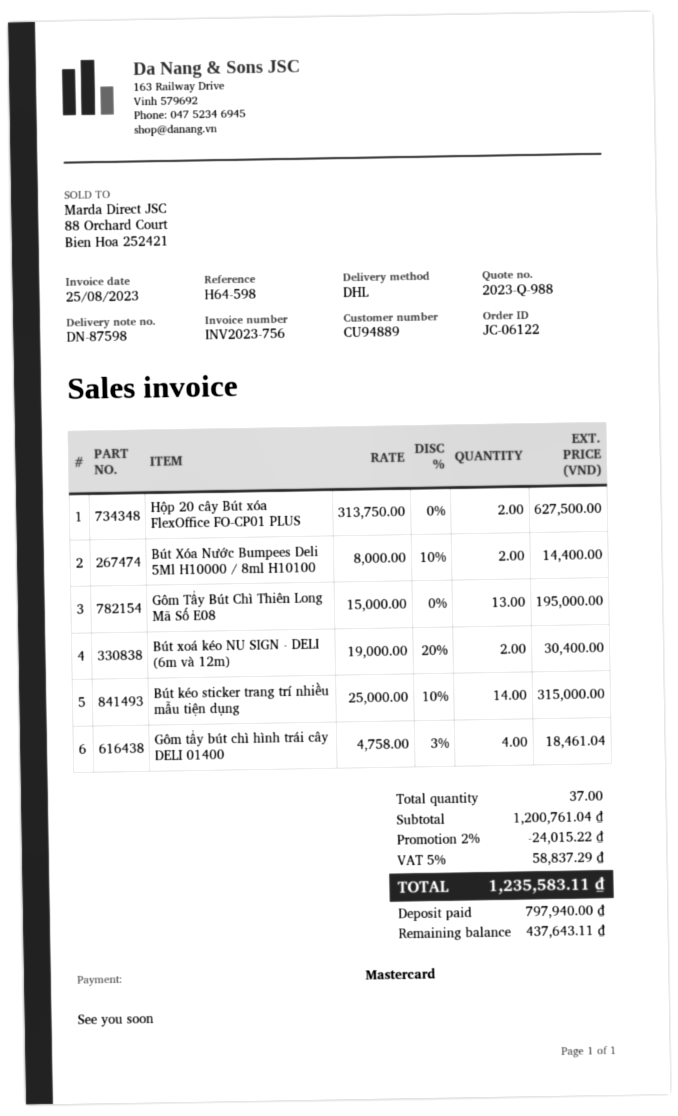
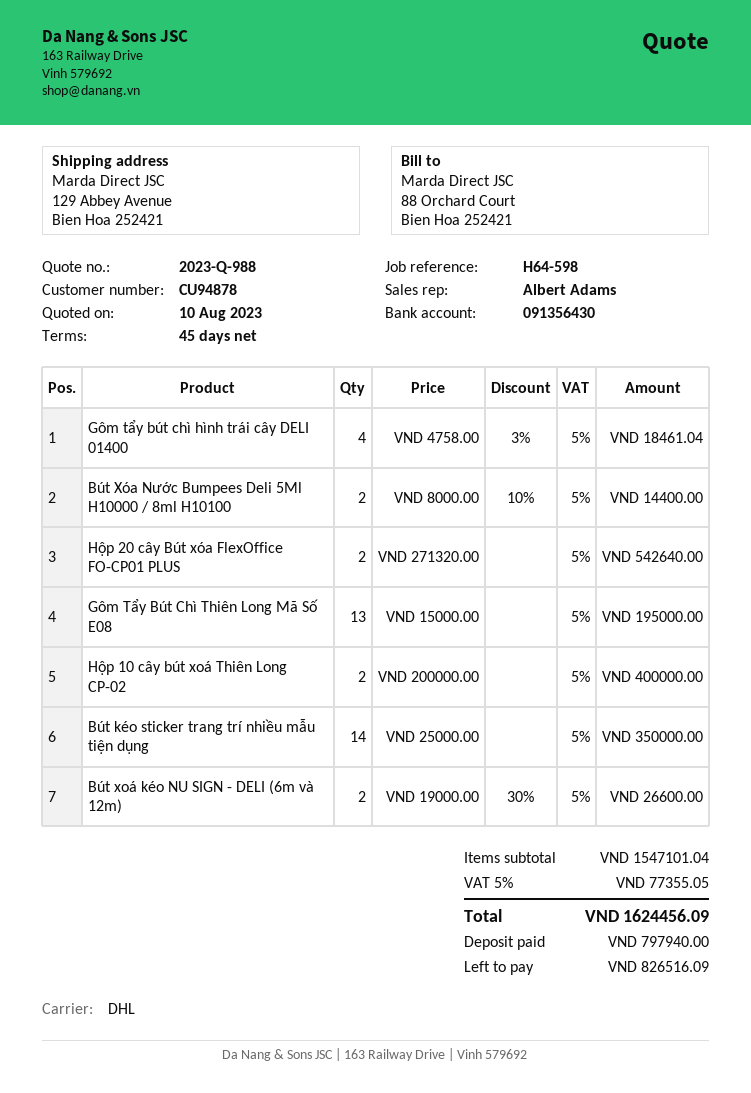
customer number: CU94889 -> CU94878
Hộp 20 cây Bút xóa FlexOffice FO-CP01 PLUS: 2 x 313750.00 = 627500.00 -> 2 x 271320.00 = 542640.00
Bút xoá kéo NU SIGN - DELI (6m và 12m): 2 x 19000.00 - 20% = 30400.00 -> 2 x 19000.00 - 30% = 26600.00
Bút kéo sticker trang trí nhiều mẫu tiện dụng: 14 x 25000.00 - 10% = 315000.00 -> 14 x 25000.00 = 350000.00
Hộp 10 cây bút xoá Thiên Long CP-02: none -> 2 x 200000.00 = 400000.00
subtotal: 1200761.04 -> 1547101.04
discount: 2% = 24015.22 -> none
tax: 5% = 58837.29 -> 5% = 77355.05
total: 1235583.11 -> 1624456.09
balance: 437643.11 -> 826516.09

